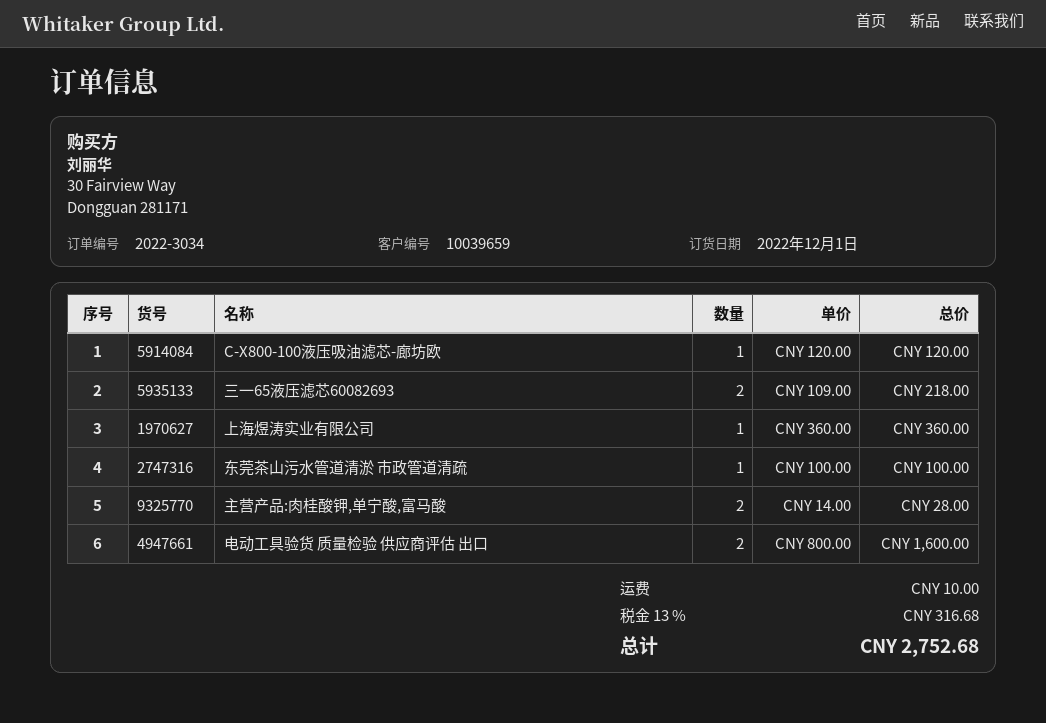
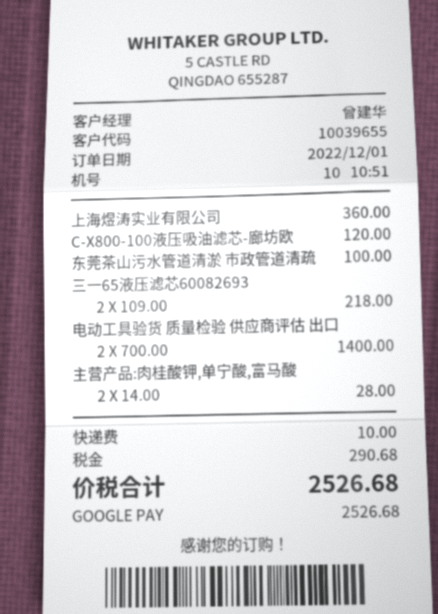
customer number: 10039659 -> 10039655
电动工具验货 质量检验 供应商评估 出口: 2 x 800.00 = 1600.00 -> 2 x 700.00 = 1400.00
tax: 316.68 -> 290.68
total: 2752.68 -> 2526.68

